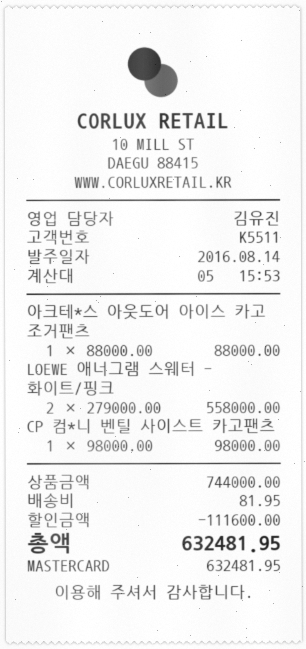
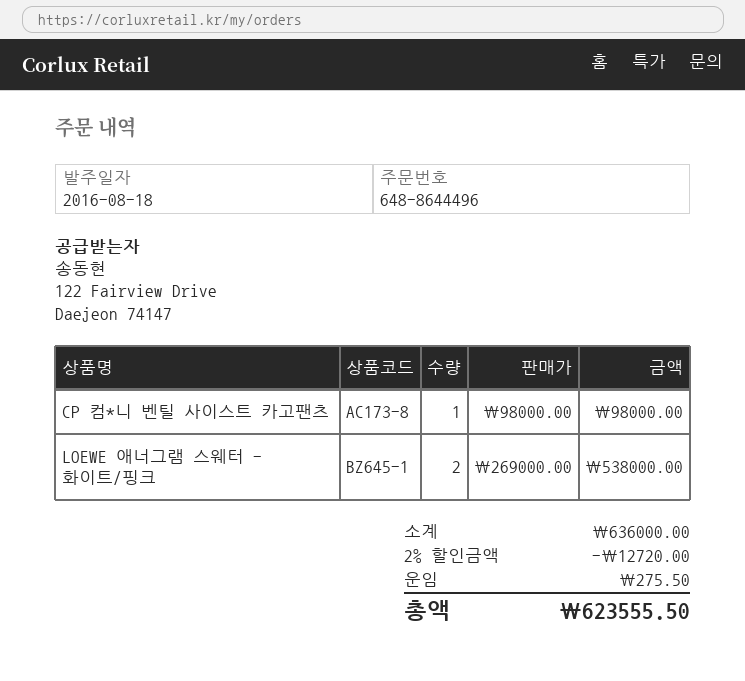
order date: 2016-08-14 -> 2016-08-18
아크테*스 아웃도어 아이스 카고 조거팬츠: 1 x 88000.00 = 88000.00 -> none
LOEWE 애너그램 스웨터 - 화이트/핑크: 2 x 279000.00 = 558000.00 -> 2 x 269000.00 = 538000.00
subtotal: 744000.00 -> 636000.00
discount: 111600.00 -> 12720.00
shipping: 81.95 -> 275.50
total: 632481.95 -> 623555.50

